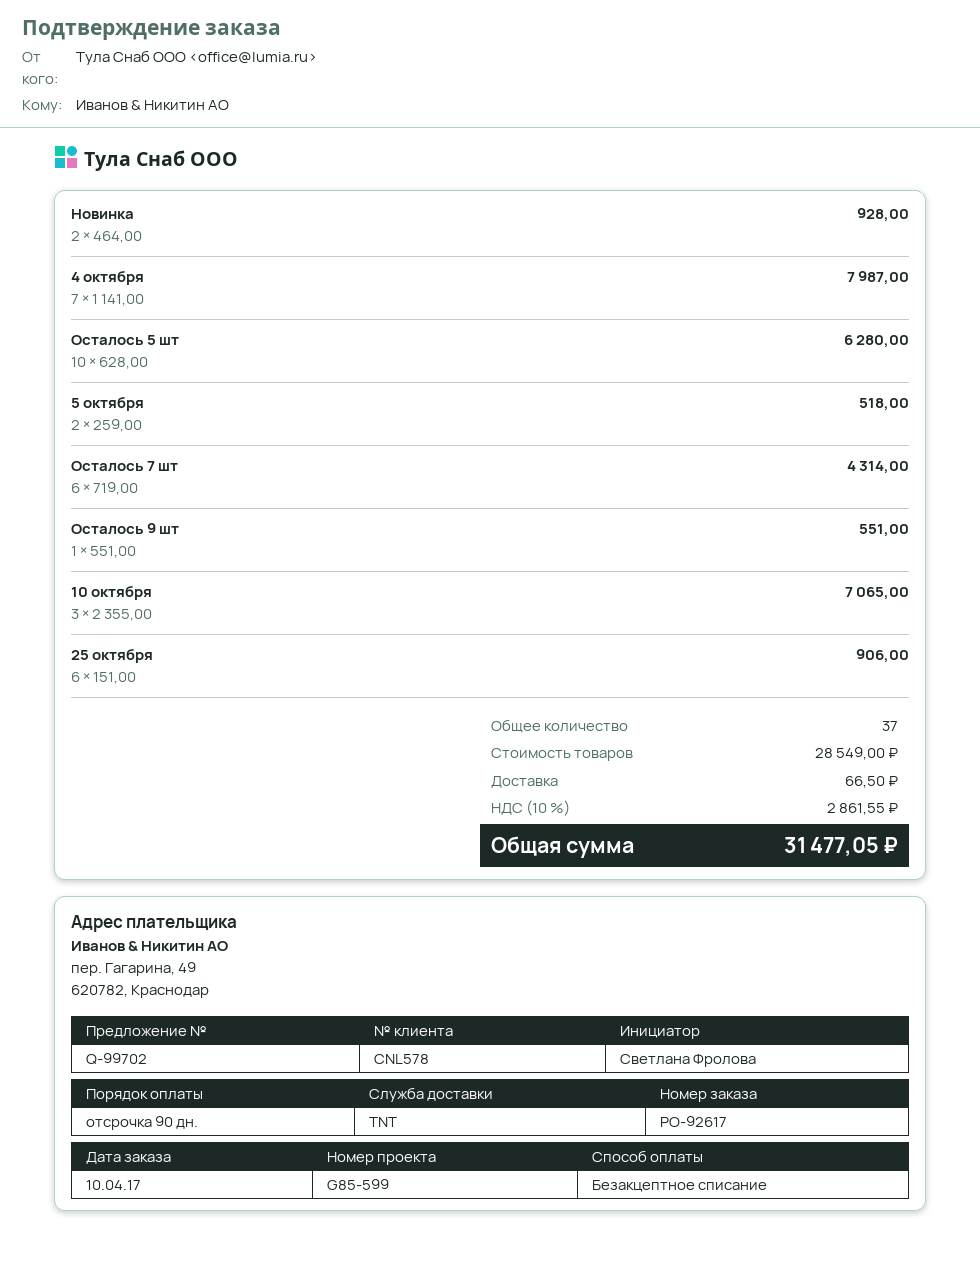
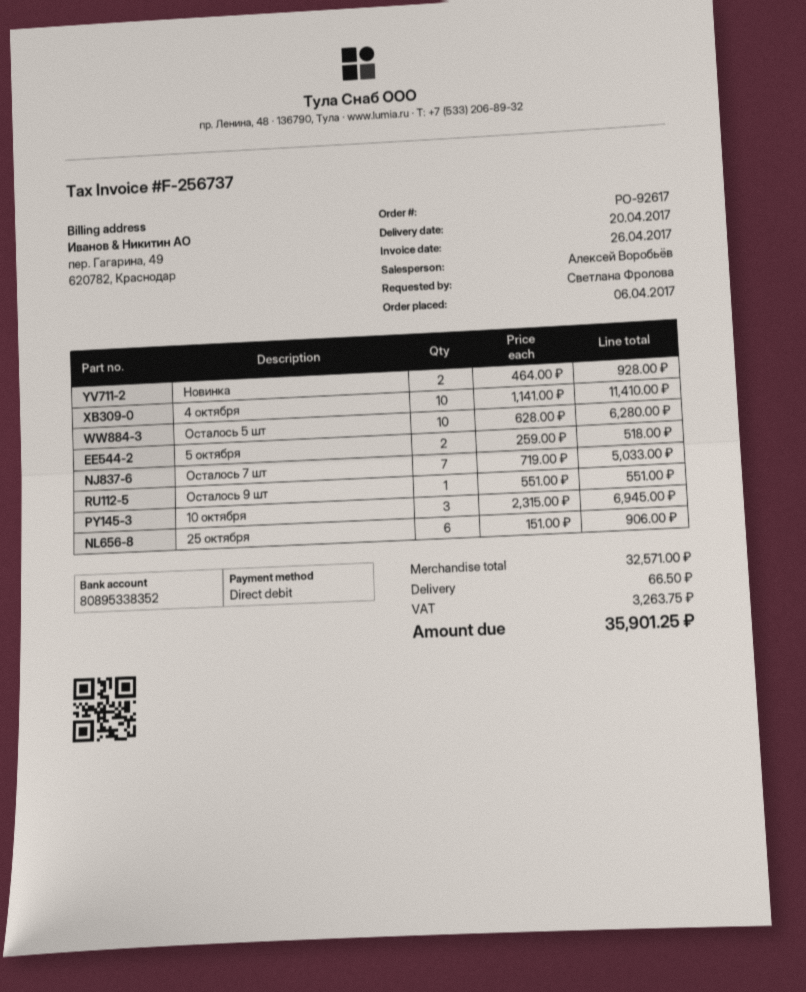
order date: 2017-04-10 -> 2017-04-06
4 октября: 7 x 1141.00 = 7987.00 -> 10 x 1141.00 = 11410.00
Осталось 7 шт: 6 x 719.00 = 4314.00 -> 7 x 719.00 = 5033.00
10 октября: 3 x 2355.00 = 7065.00 -> 3 x 2315.00 = 6945.00
subtotal: 28549.00 -> 32571.00
tax: 2861.55 -> 3263.75
total: 31477.05 -> 35901.25

